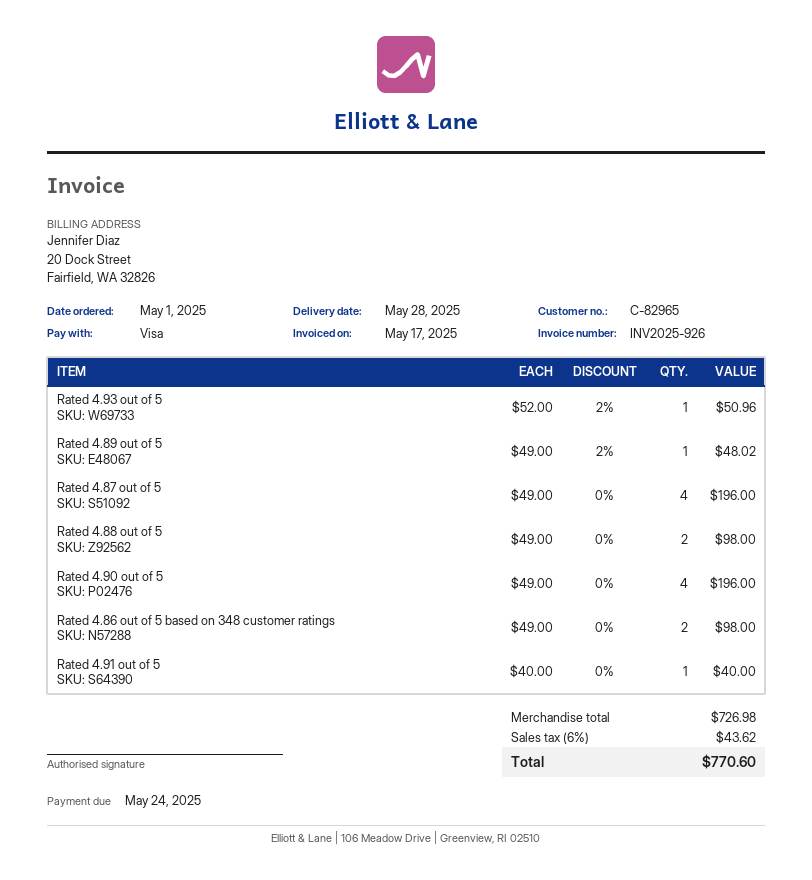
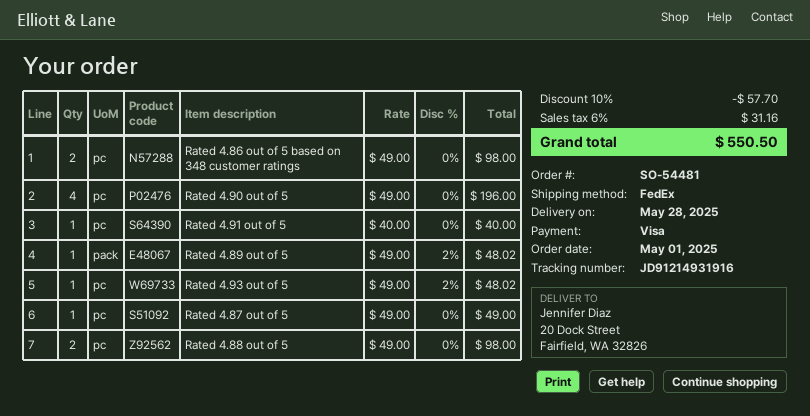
Rated 4.93 out of 5: 1 x 52.00 - 2% = 50.96 -> 1 x 49.00 - 2% = 48.02
Rated 4.87 out of 5: 4 x 49.00 = 196.00 -> 1 x 49.00 = 49.00
discount: none -> 10% = 57.70
tax: 6% = 43.62 -> 6% = 31.16
total: 770.60 -> 550.50

